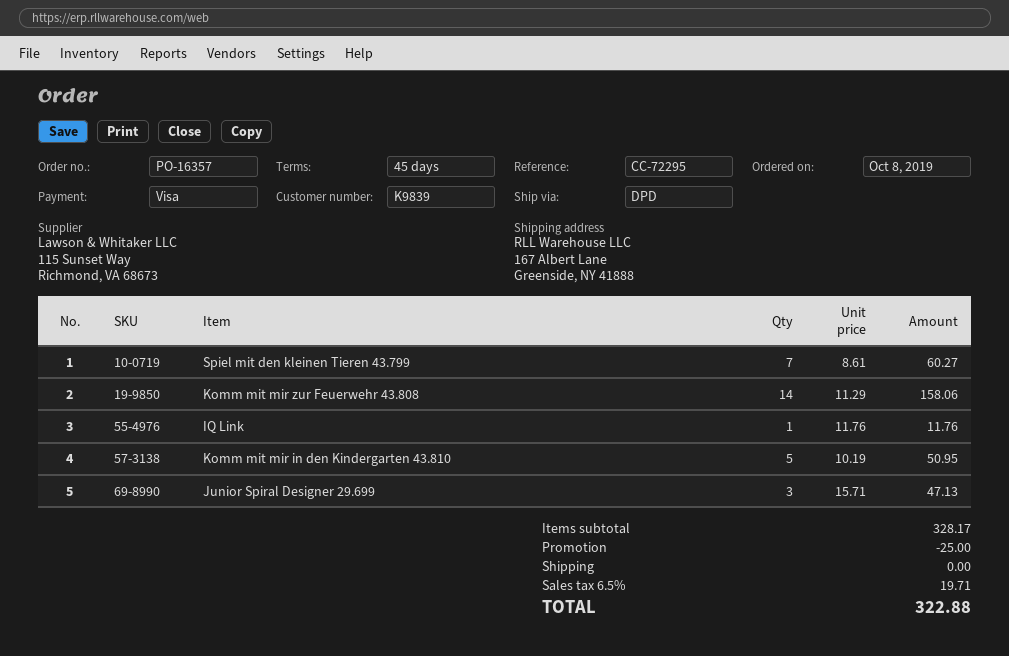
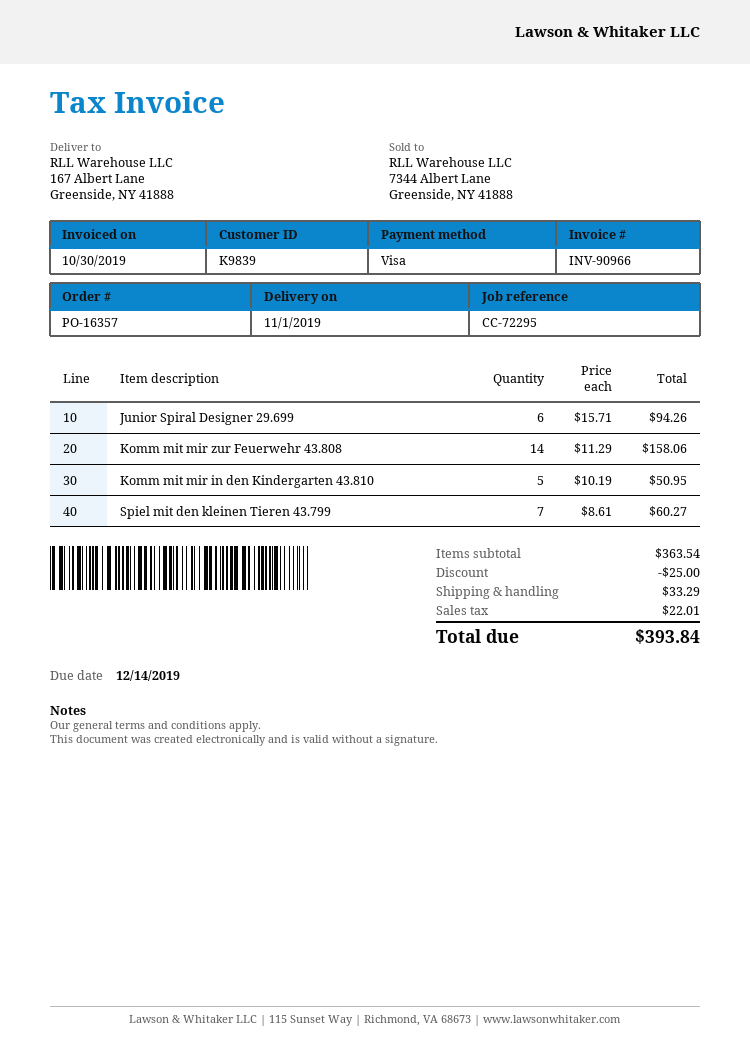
IQ Link: 1 x 11.76 = 11.76 -> none
Junior Spiral Designer 29.699: 3 x 15.71 = 47.13 -> 6 x 15.71 = 94.26
subtotal: 328.17 -> 363.54
shipping: 0.00 -> 33.29
tax: 19.71 -> 22.01
total: 322.88 -> 393.84

